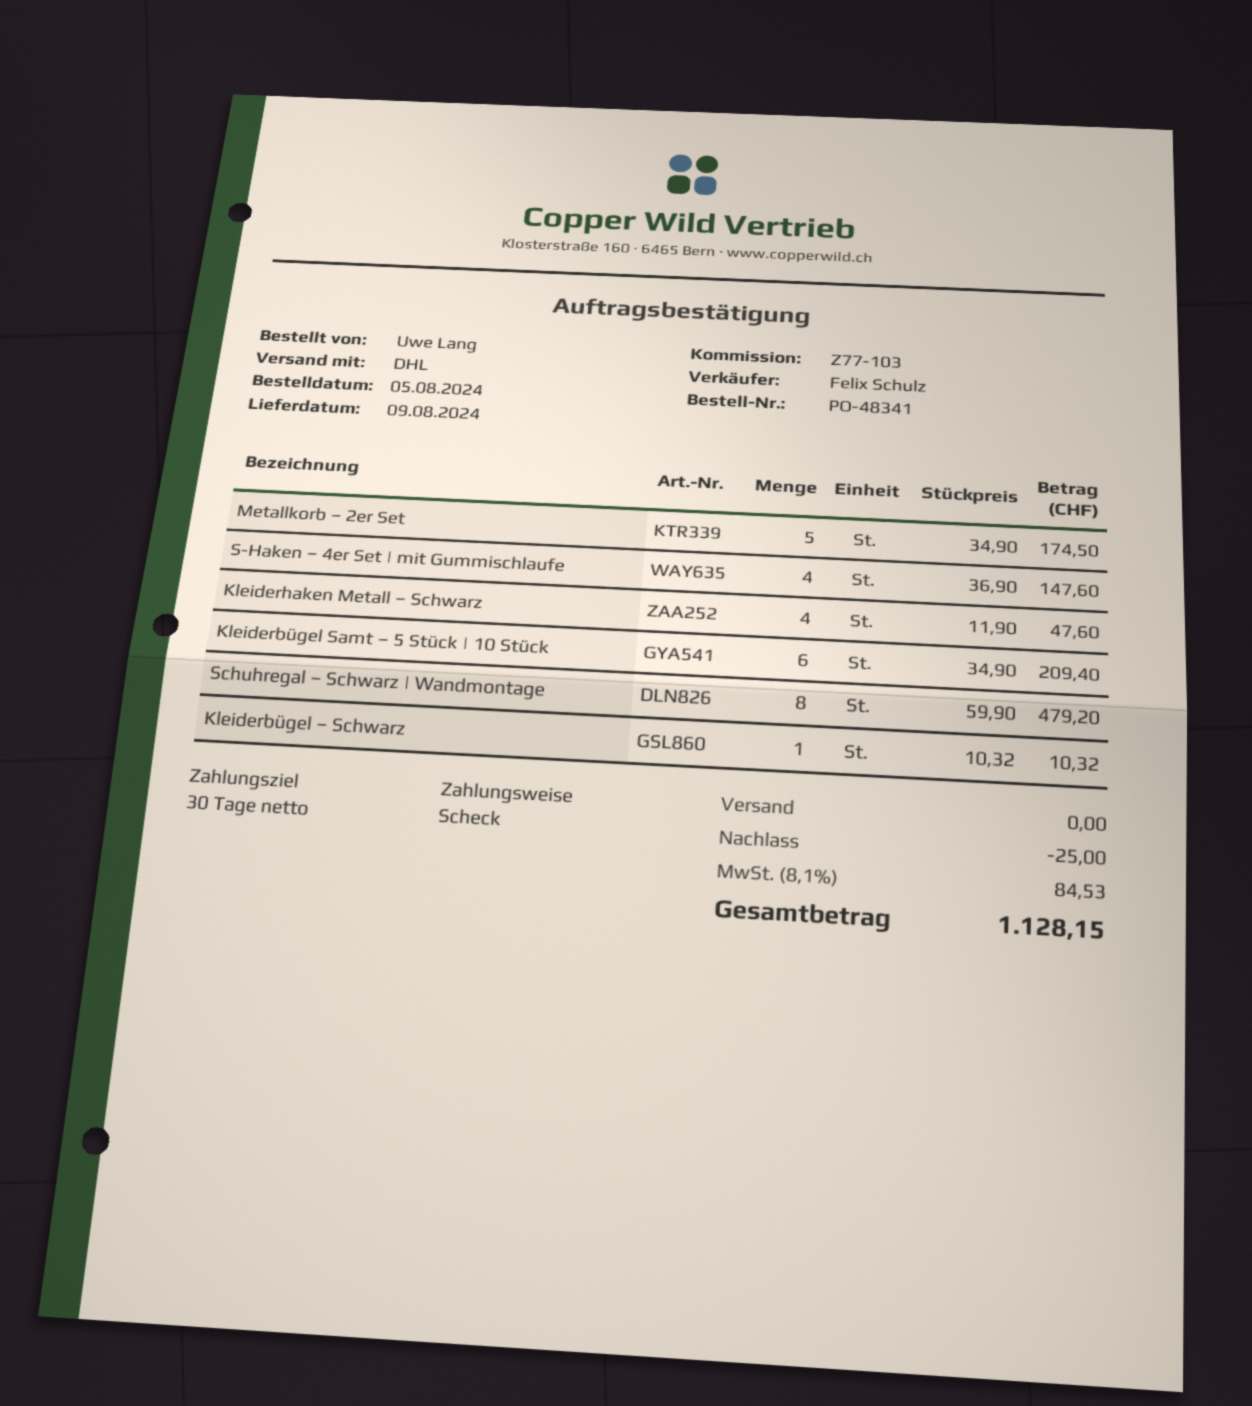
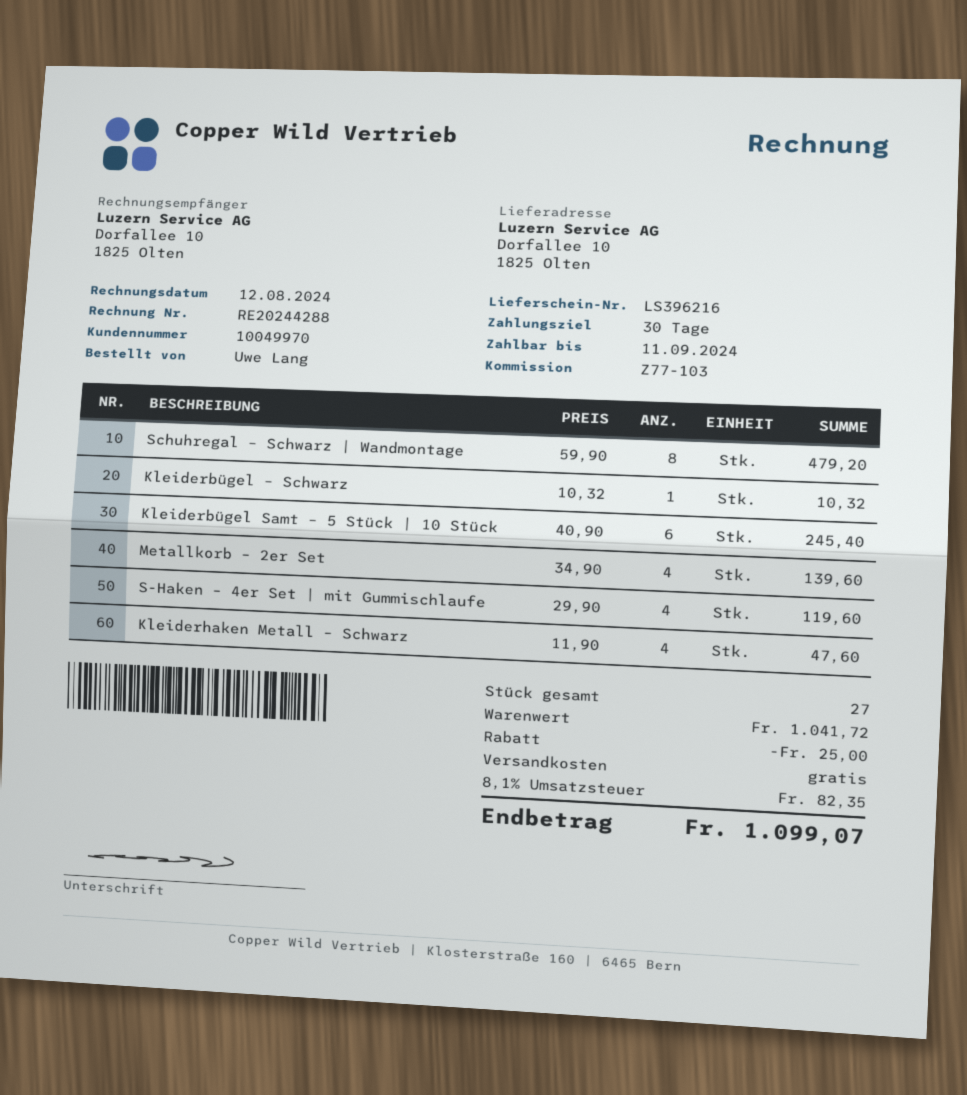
Metallkorb – 2er Set: 5 x 34.90 = 174.50 -> 4 x 34.90 = 139.60
S-Haken – 4er Set | mit Gummischlaufe: 4 x 36.90 = 147.60 -> 4 x 29.90 = 119.60
Kleiderbügel Samt – 5 Stück | 10 Stück: 6 x 34.90 = 209.40 -> 6 x 40.90 = 245.40
tax: 8.1% = 84.53 -> 8.1% = 82.35
total: 1128.15 -> 1099.07

